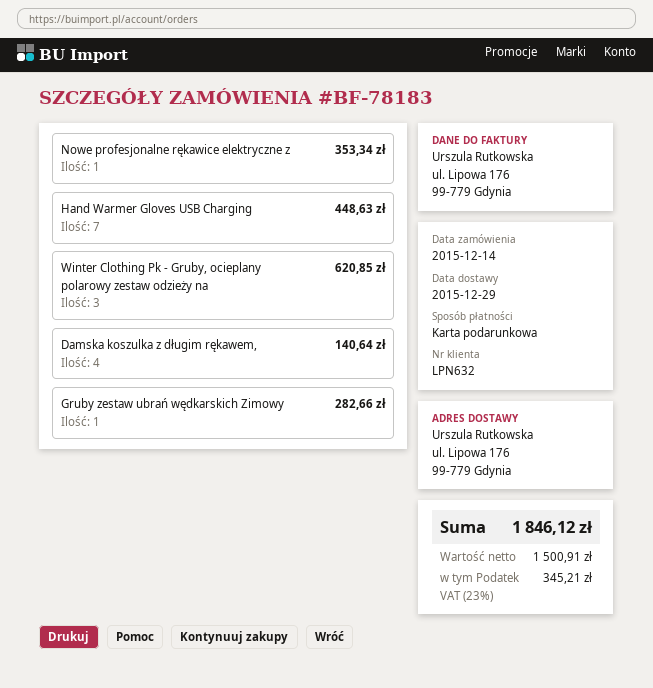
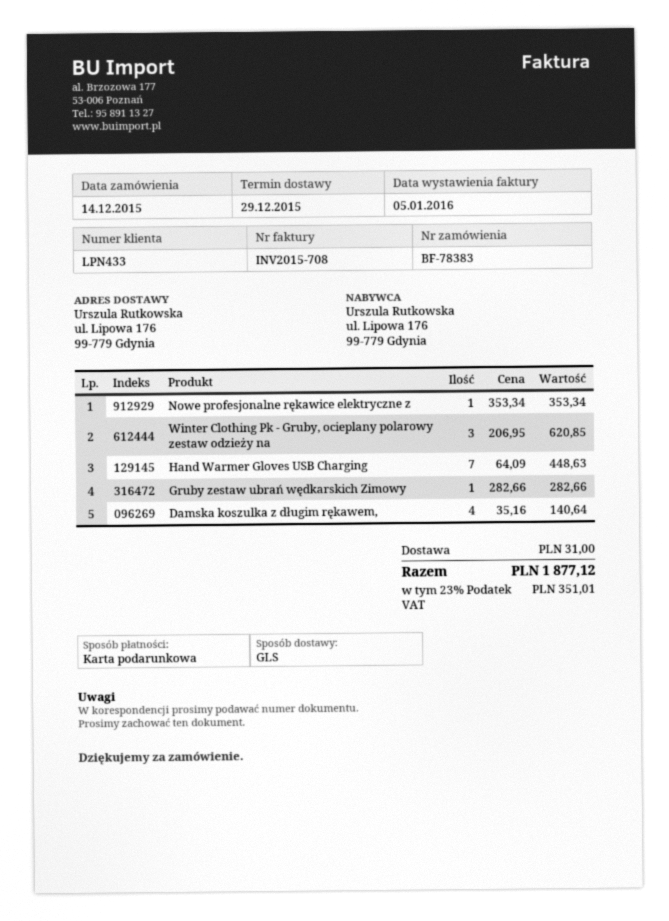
order number: BF-78183 -> BF-78383
customer number: LPN632 -> LPN433
shipping: none -> 31.00
tax: 23% = 345.21 -> 23% = 351.01
total: 1846.12 -> 1877.12

